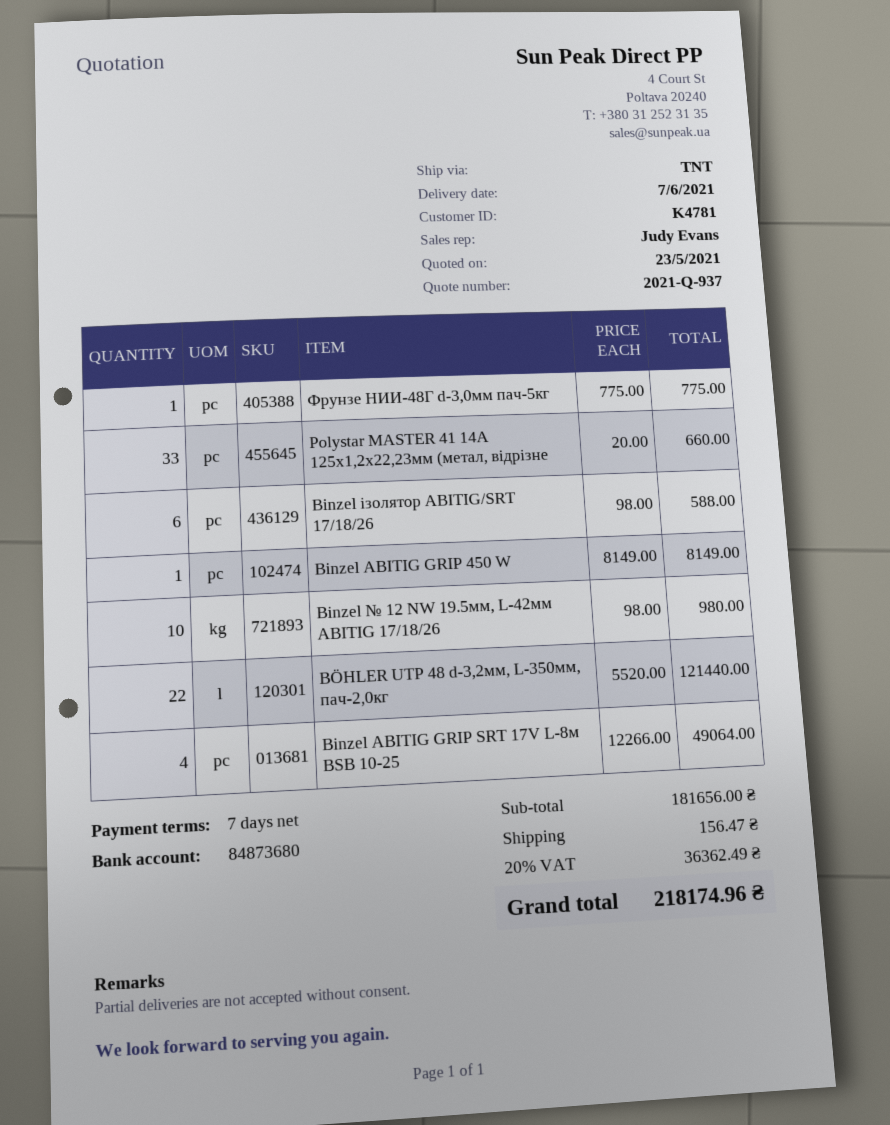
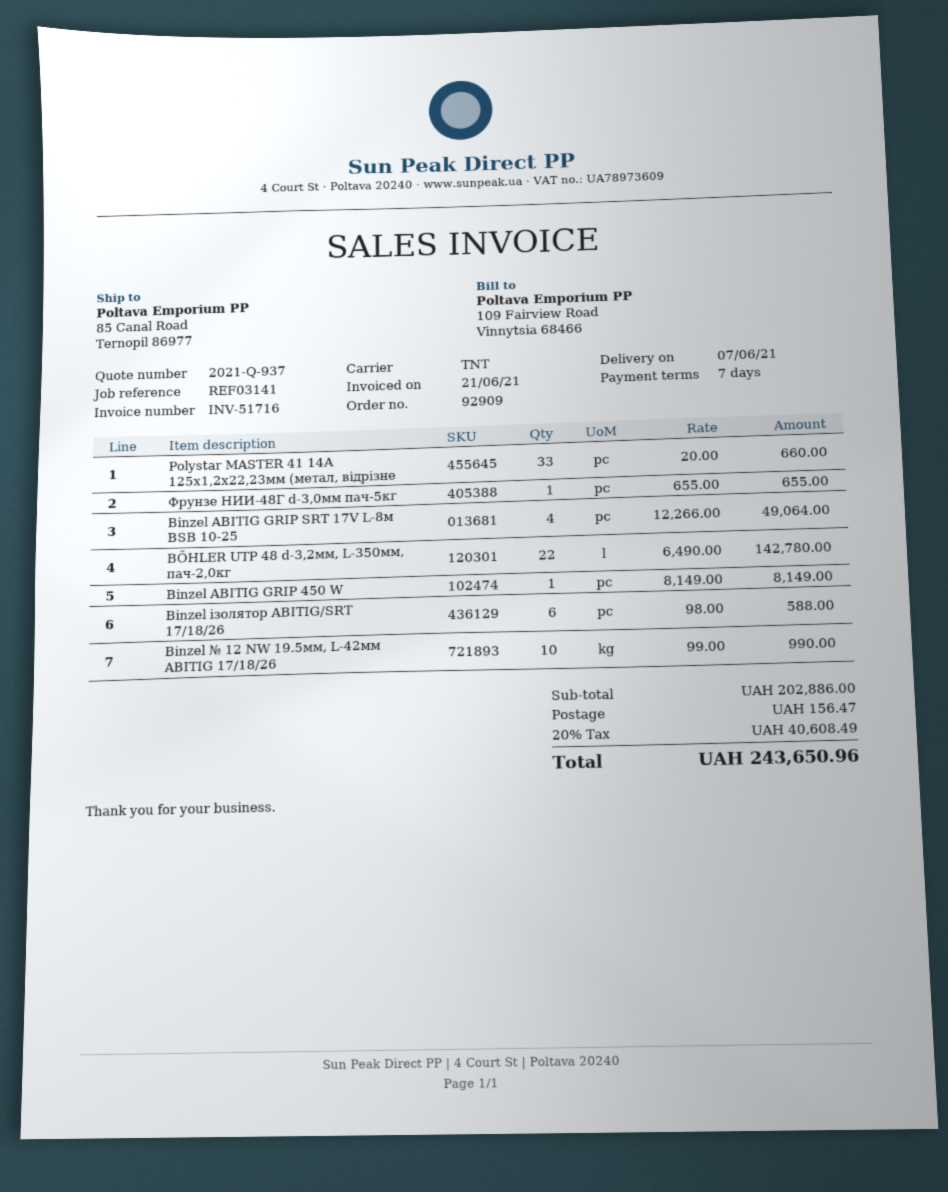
Фрунзе НИИ-48Г d-3,0мм пач-5кг: 1 x 775.00 = 775.00 -> 1 x 655.00 = 655.00
Binzel № 12 NW 19.5мм, L-42мм ABITIG 17/18/26: 10 x 98.00 = 980.00 -> 10 x 99.00 = 990.00
BÖHLER UTP 48 d-3,2мм, L-350мм, пач-2,0кг: 22 x 5520.00 = 121440.00 -> 22 x 6490.00 = 142780.00
subtotal: 181656.00 -> 202886.00
tax: 20% = 36362.49 -> 20% = 40608.49
total: 218174.96 -> 243650.96

